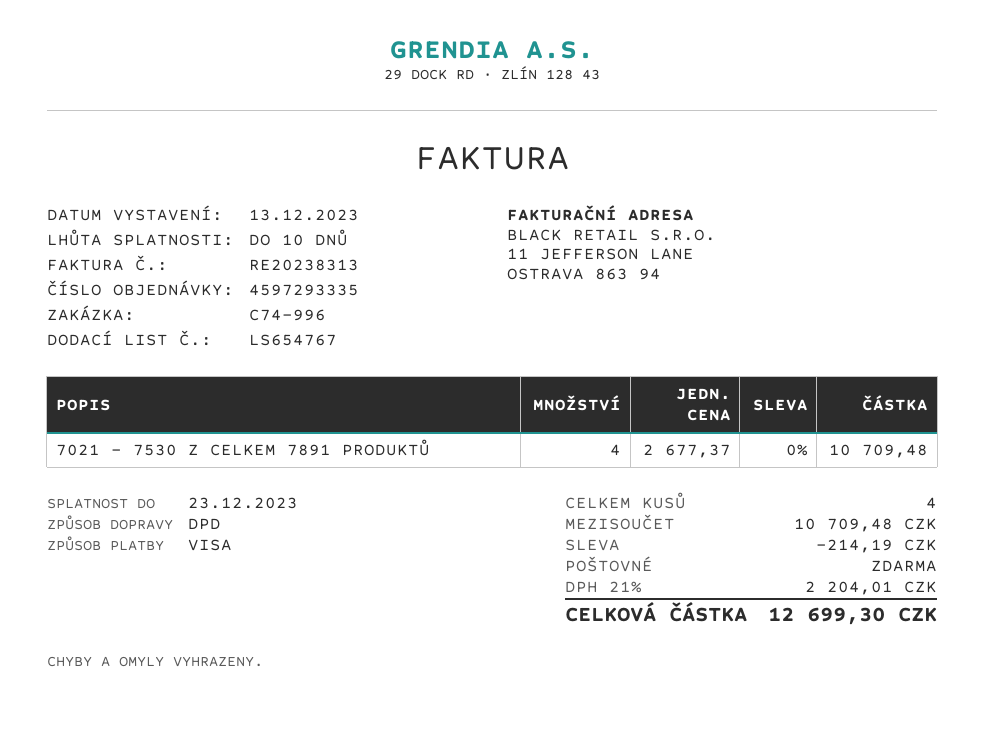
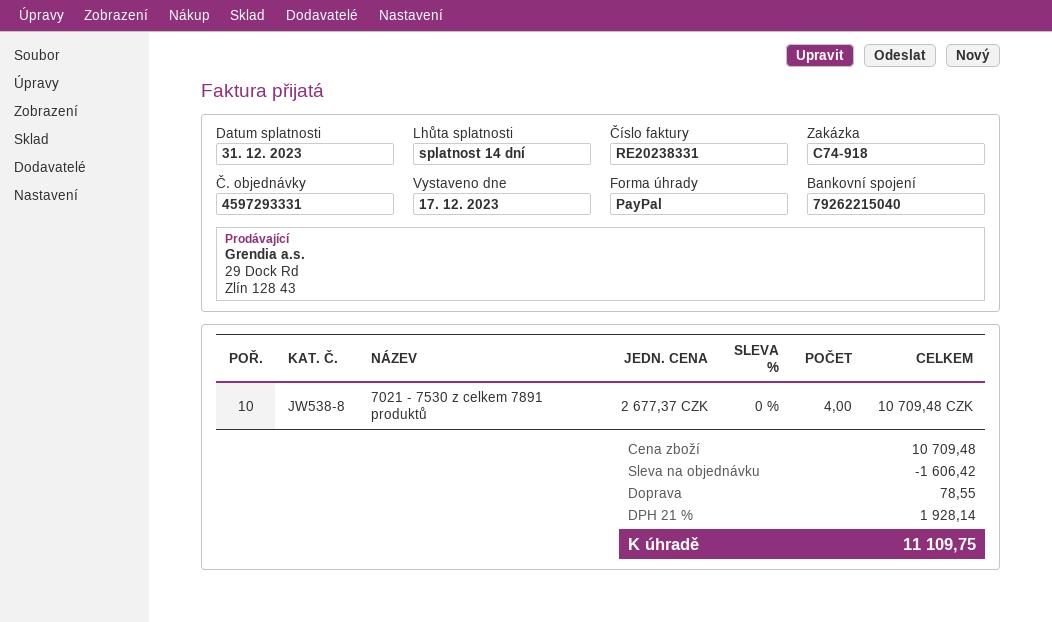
order number: 4597293335 -> 4597293331
invoice number: RE20238313 -> RE20238331
invoice date: 2023-12-13 -> 2023-12-17
payment terms: 10 days -> 14 days
due date: 2023-12-23 -> 2023-12-31
reference: C74-996 -> C74-918
payment method: Visa -> PayPal
discount: 214.19 -> 1606.42
shipping: 0.00 -> 78.55
tax: 21% = 2204.01 -> 21% = 1928.14
total: 12699.30 -> 11109.75

